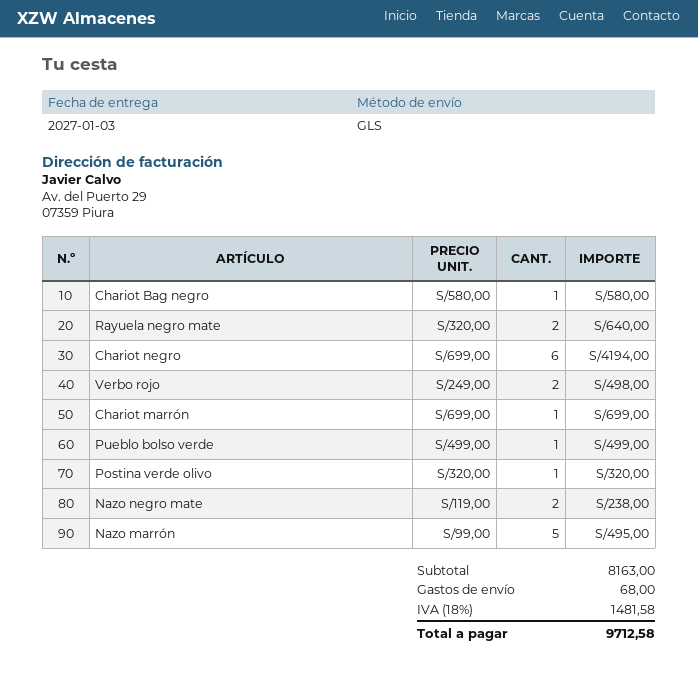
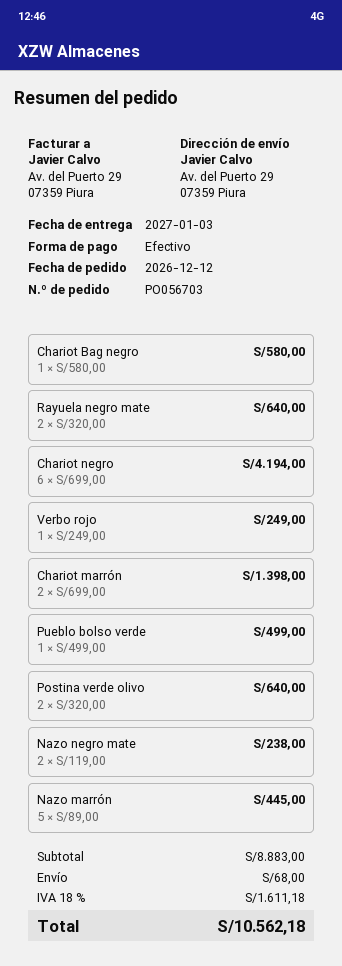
Verbo rojo: 2 x 249.00 = 498.00 -> 1 x 249.00 = 249.00
Chariot marrón: 1 x 699.00 = 699.00 -> 2 x 699.00 = 1398.00
Postina verde olivo: 1 x 320.00 = 320.00 -> 2 x 320.00 = 640.00
Nazo marrón: 5 x 99.00 = 495.00 -> 5 x 89.00 = 445.00
subtotal: 8163.00 -> 8883.00
tax: 18% = 1481.58 -> 18% = 1611.18
total: 9712.58 -> 10562.18

